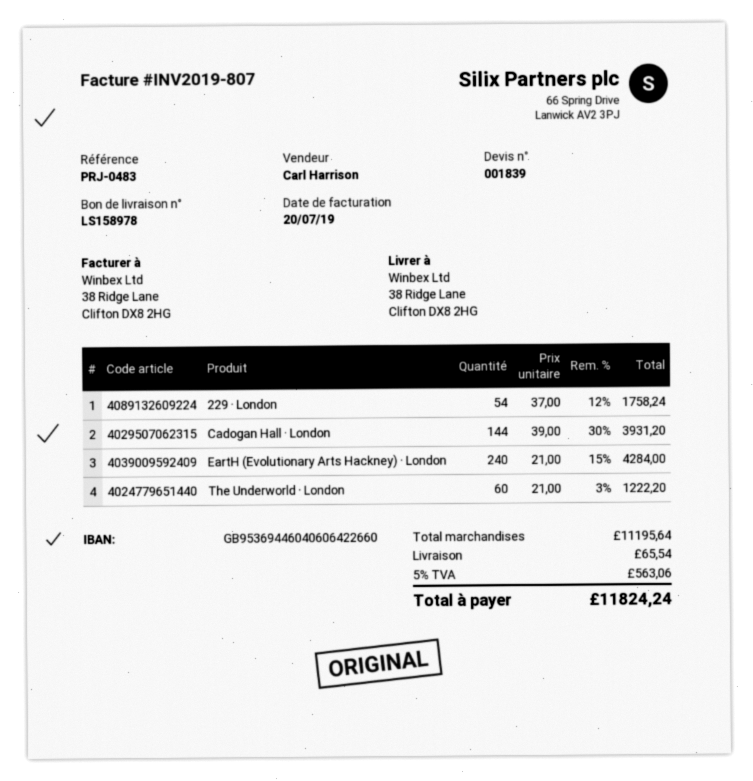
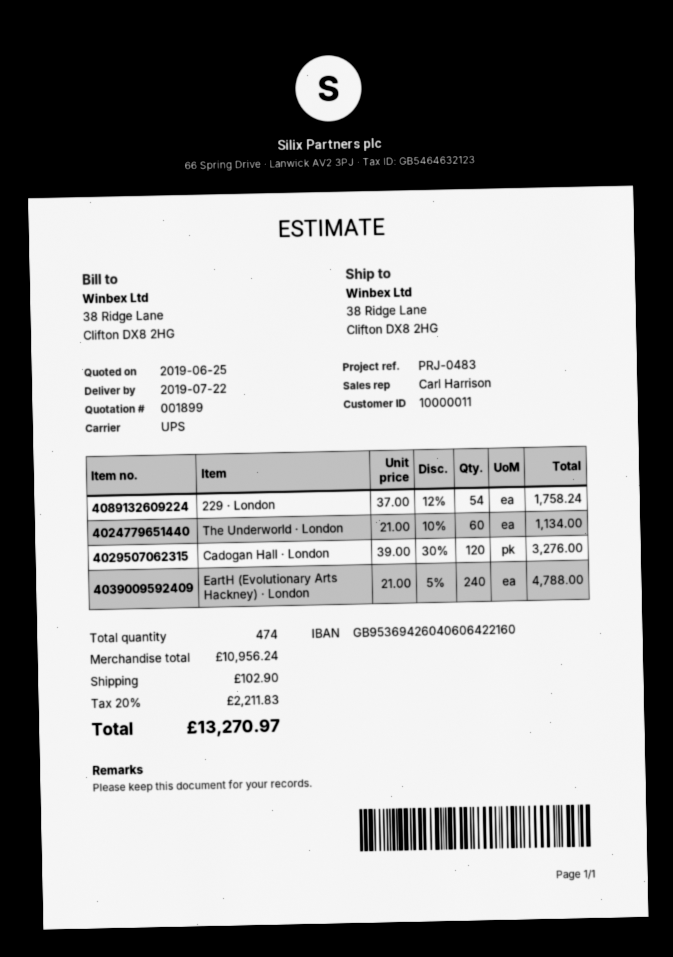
quote number: 001839 -> 001899
bank account: GB95369446040606422660 -> GB95369426040606422160
Cadogan Hall · London: 144 x 39.00 - 30% = 3931.20 -> 120 x 39.00 - 30% = 3276.00
EartH (Evolutionary Arts Hackney) · London: 240 x 21.00 - 15% = 4284.00 -> 240 x 21.00 - 5% = 4788.00
The Underworld · London: 60 x 21.00 - 3% = 1222.20 -> 60 x 21.00 - 10% = 1134.00
subtotal: 11195.64 -> 10956.24
shipping: 65.54 -> 102.90
tax: 5% = 563.06 -> 20% = 2211.83
total: 11824.24 -> 13270.97

